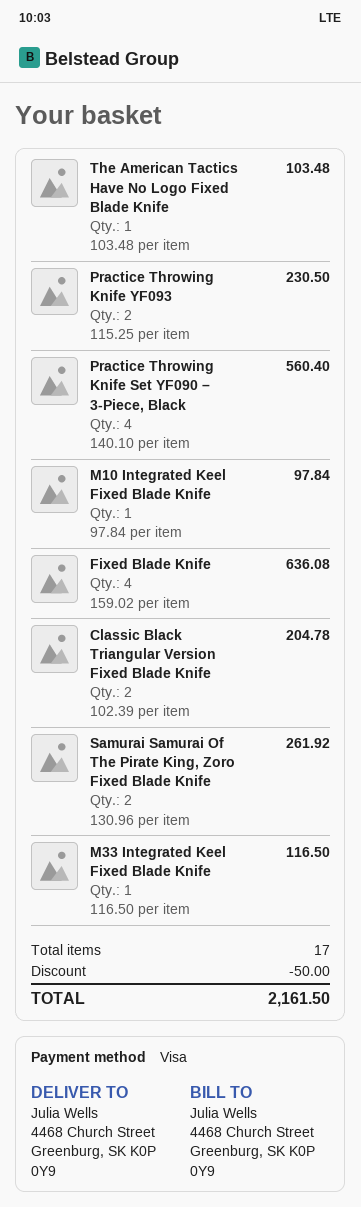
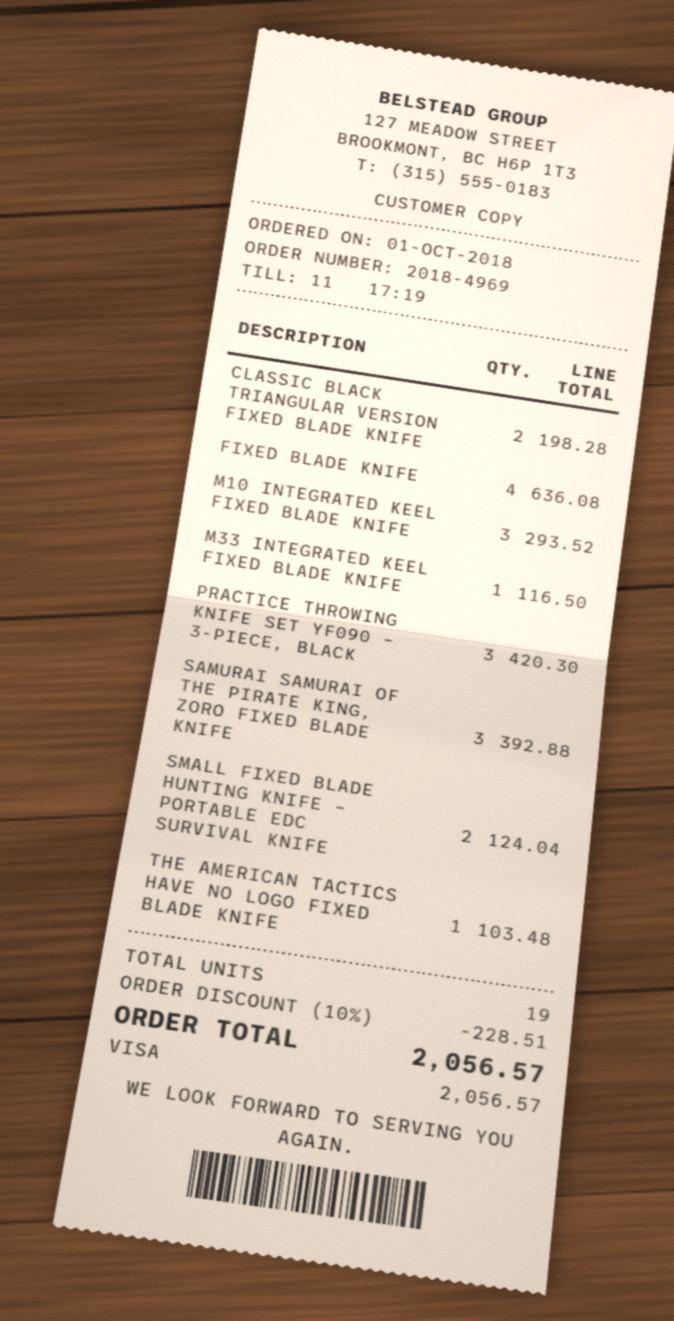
Practice Throwing Knife YF093: 2 for 230.50 -> none
Practice Throwing Knife Set YF090 – 3-Piece, Black: 4 for 560.40 -> 3 for 420.30
M10 Integrated Keel Fixed Blade Knife: 1 for 97.84 -> 3 for 293.52
Classic Black Triangular Version Fixed Blade Knife: 2 for 204.78 -> 2 for 198.28
Samurai Samurai Of The Pirate King, Zoro Fixed Blade Knife: 2 for 261.92 -> 3 for 392.88
SMALL FIXED BLADE HUNTING KNIFE – PORTABLE EDC SURVIVAL KNIFE: none -> 2 for 124.04
total quantity: 17 -> 19
discount: 50.00 -> 228.51
total: 2161.50 -> 2056.57

